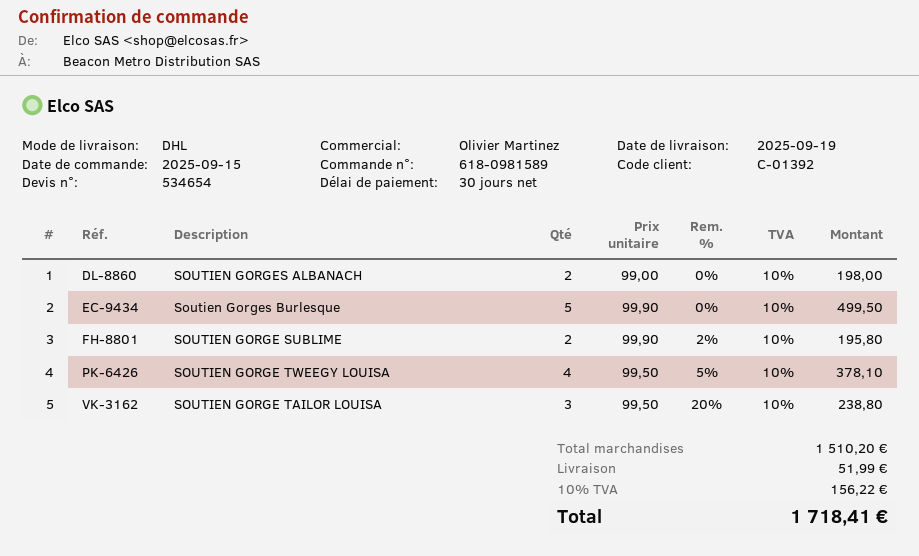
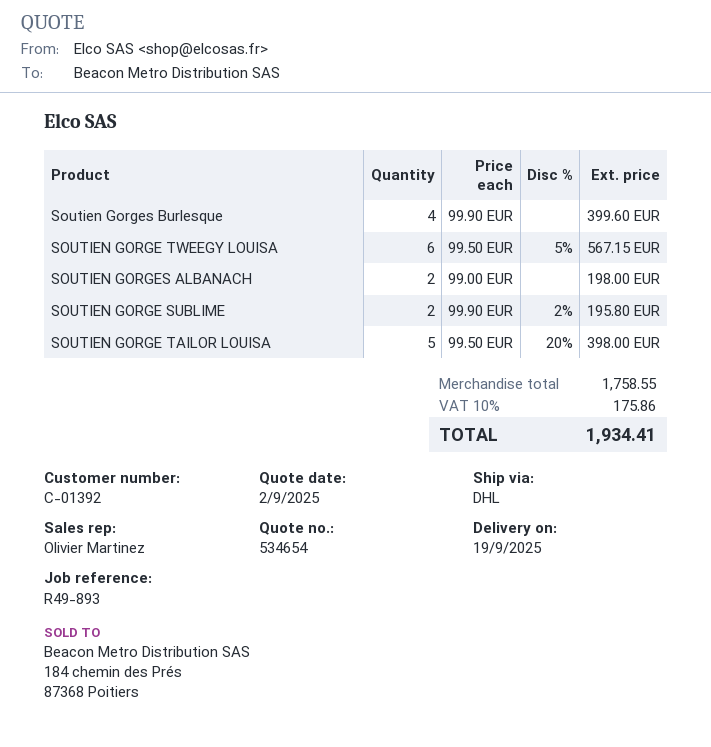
Soutien Gorges Burlesque: 5 x 99.90 = 499.50 -> 4 x 99.90 = 399.60
SOUTIEN GORGE TWEEGY LOUISA: 4 x 99.50 - 5% = 378.10 -> 6 x 99.50 - 5% = 567.15
SOUTIEN GORGE TAILOR LOUISA: 3 x 99.50 - 20% = 238.80 -> 5 x 99.50 - 20% = 398.00
subtotal: 1510.20 -> 1758.55
shipping: 51.99 -> none
tax: 10% = 156.22 -> 10% = 175.86
total: 1718.41 -> 1934.41

